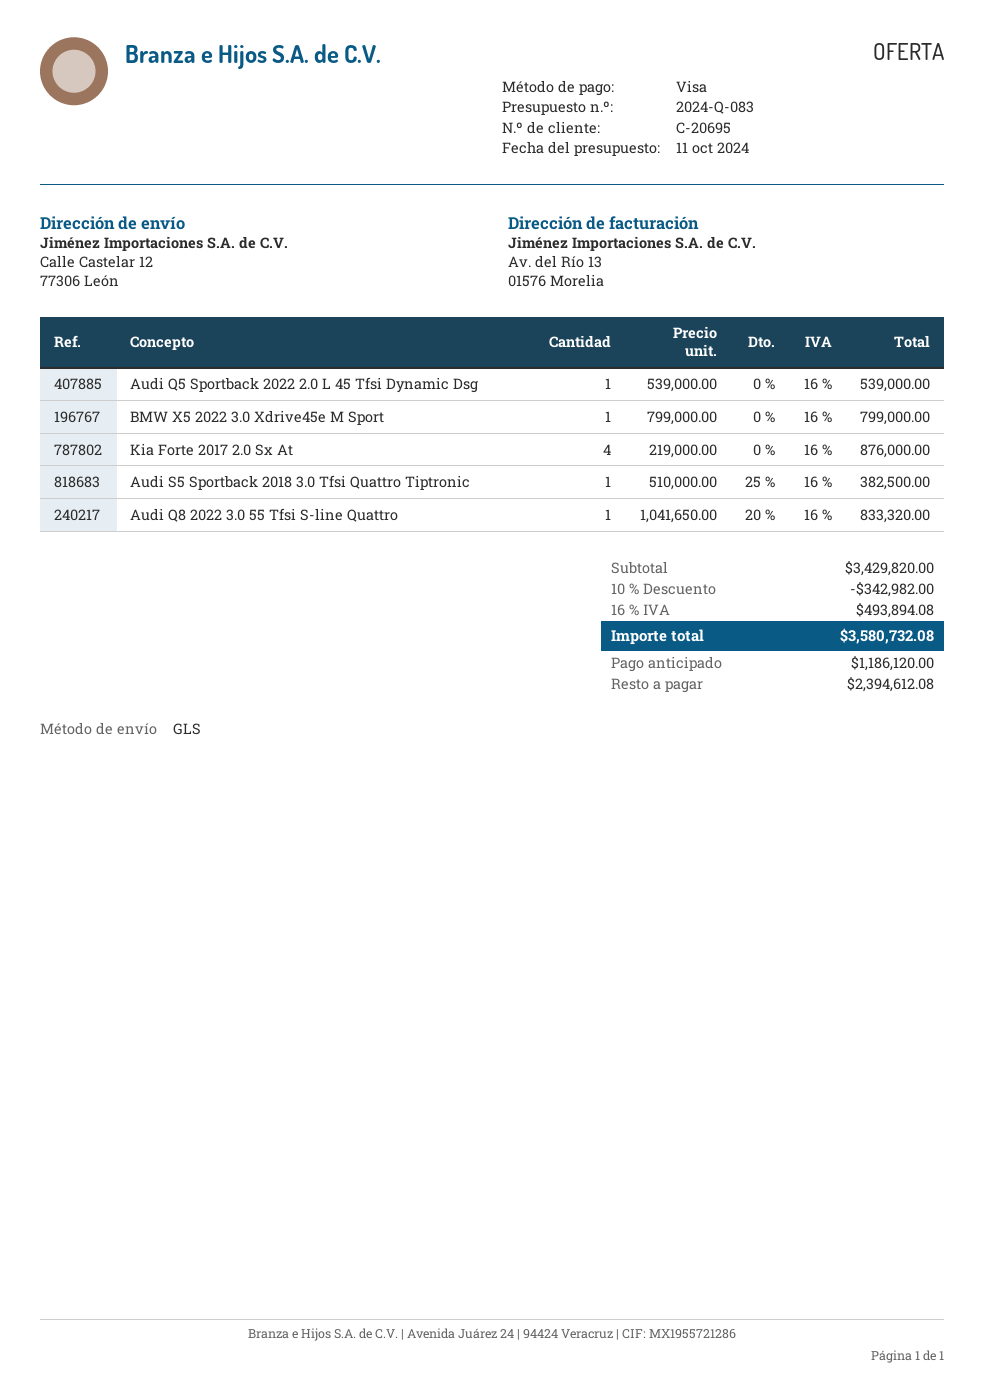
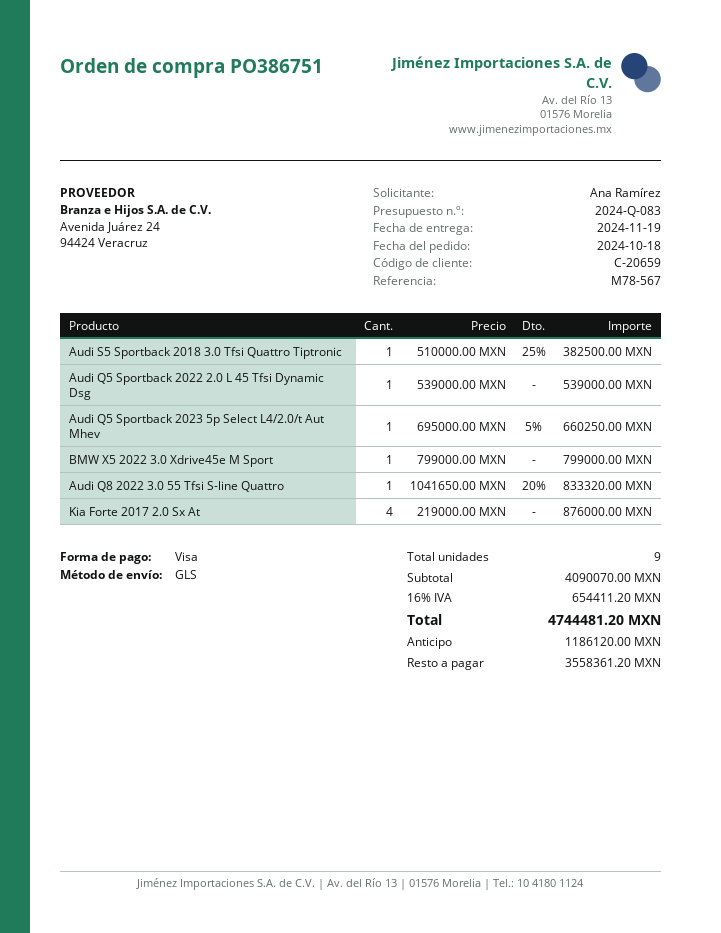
customer number: C-20695 -> C-20659
Audi Q5 Sportback 2023 5p Select L4/2.0/t Aut Mhev: none -> 1 x 695000.00 - 5% = 660250.00
subtotal: 3429820.00 -> 4090070.00
discount: 10% = 342982.00 -> none
tax: 16% = 493894.08 -> 16% = 654411.20
total: 3580732.08 -> 4744481.20
balance: 2394612.08 -> 3558361.20

